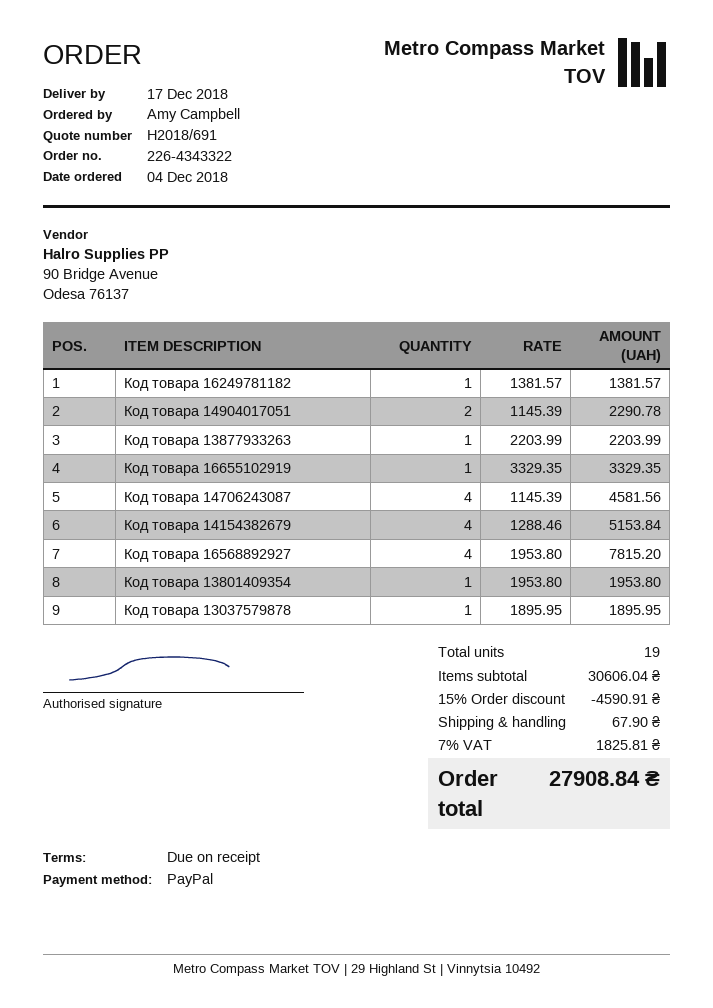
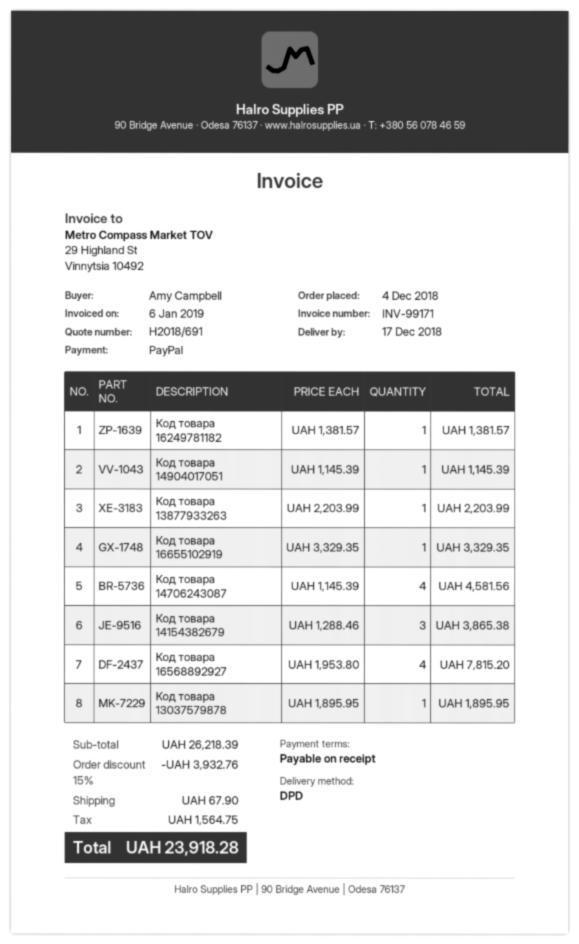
Код товара 14904017051: 2 x 1145.39 = 2290.78 -> 1 x 1145.39 = 1145.39
Код товара 14154382679: 4 x 1288.46 = 5153.84 -> 3 x 1288.46 = 3865.38
Код товара 13801409354: 1 x 1953.80 = 1953.80 -> none
subtotal: 30606.04 -> 26218.39
discount: 15% = 4590.91 -> 15% = 3932.76
tax: 1825.81 -> 1564.75
total: 27908.84 -> 23918.28

